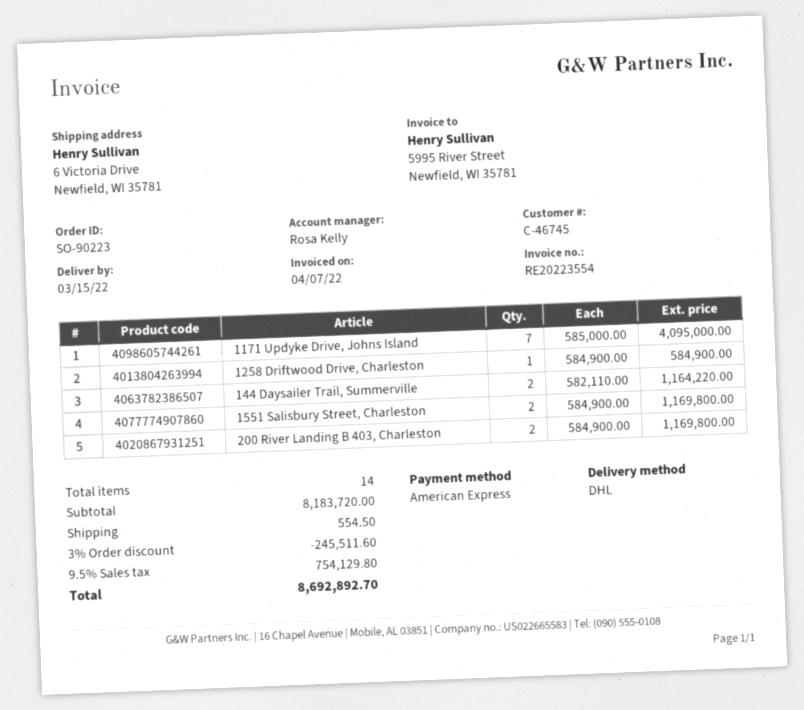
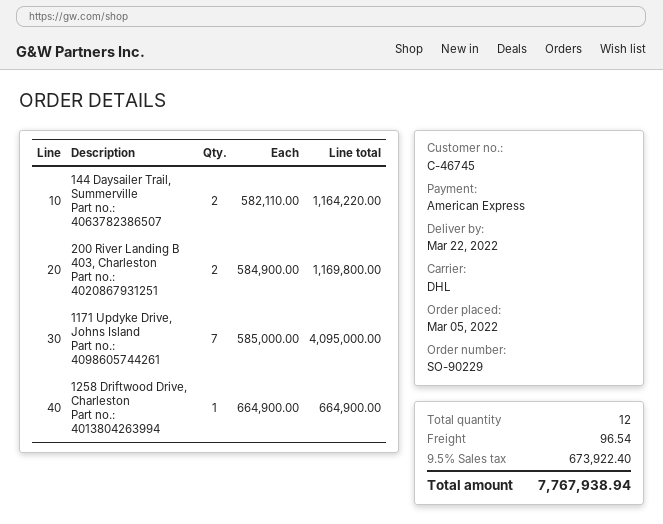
order number: SO-90223 -> SO-90229
delivery date: 2022-03-15 -> 2022-03-22
1258 Driftwood Drive, Charleston: 1 x 584900.00 = 584900.00 -> 1 x 664900.00 = 664900.00
1551 Salisbury Street, Charleston: 2 x 584900.00 = 1169800.00 -> none
total quantity: 14 -> 12
discount: 3% = 245511.60 -> none
shipping: 554.50 -> 96.54
tax: 9.5% = 754129.80 -> 9.5% = 673922.40
total: 8692892.70 -> 7767938.94

